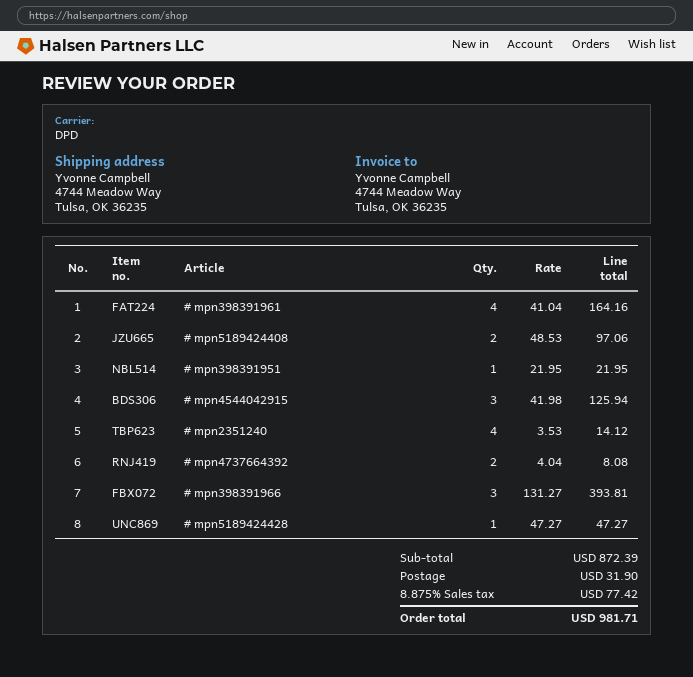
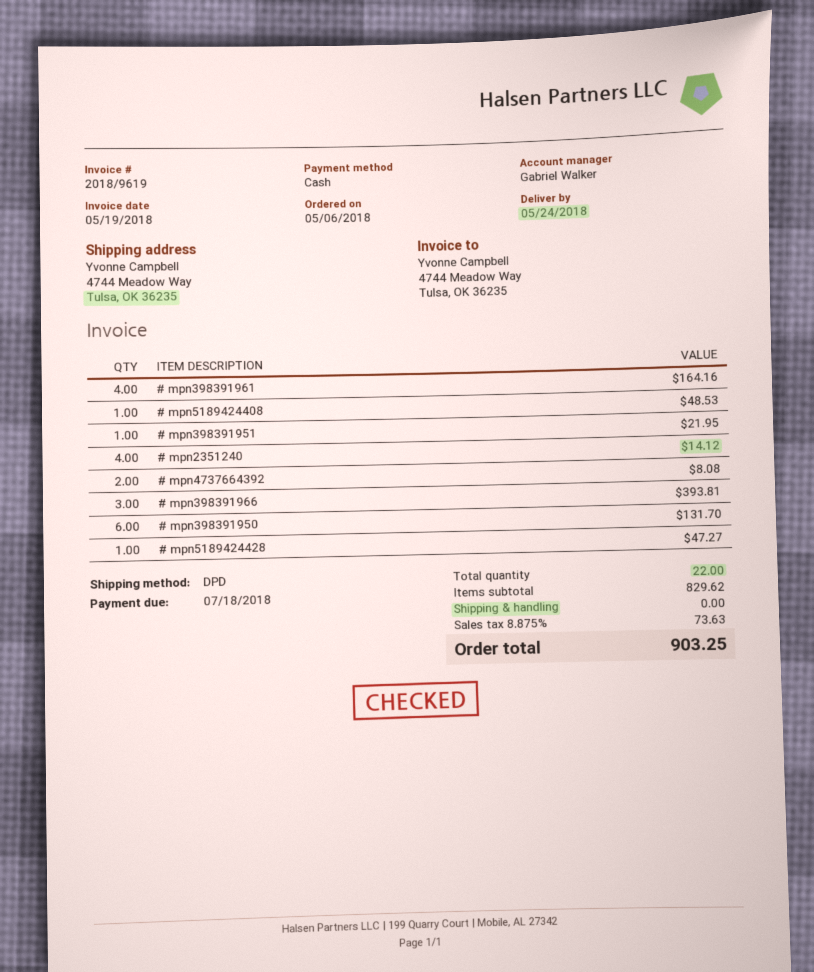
# mpn5189424408: 2 for 97.06 -> 1 for 48.53
# mpn4544042915: 3 for 125.94 -> none
# mpn398391950: none -> 6 for 131.70
subtotal: 872.39 -> 829.62
shipping: 31.90 -> 0.00
tax: 8.875% = 77.42 -> 8.875% = 73.63
total: 981.71 -> 903.25

